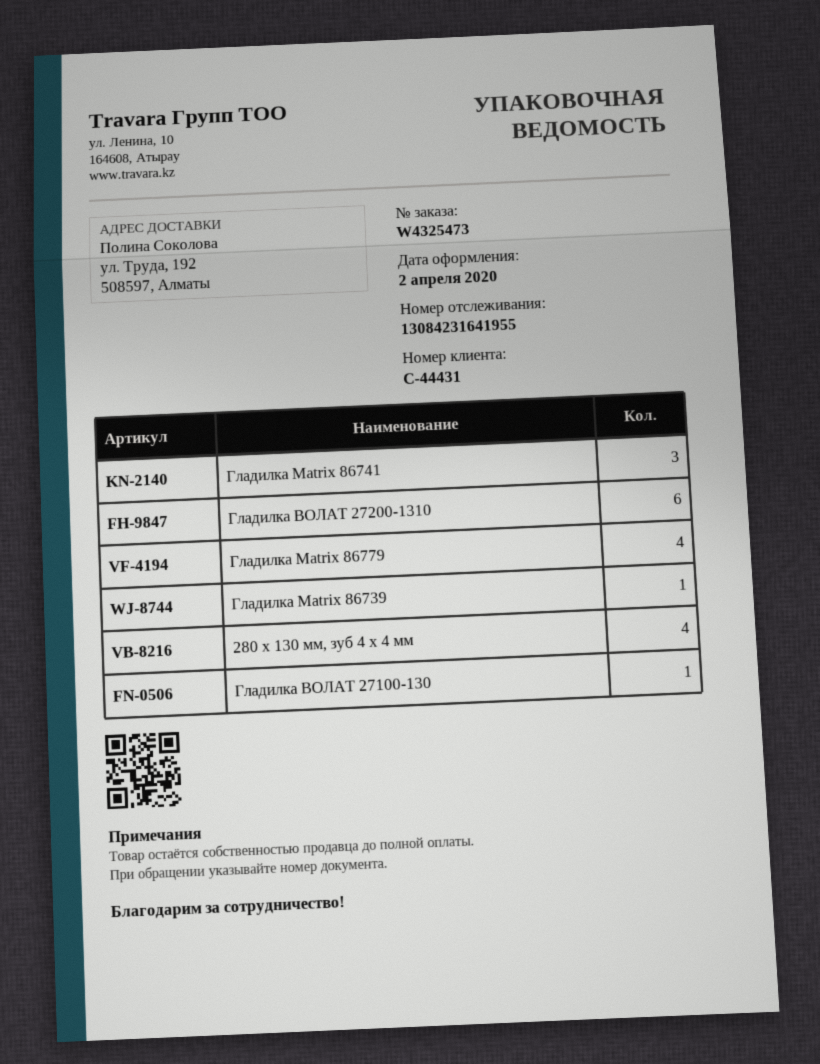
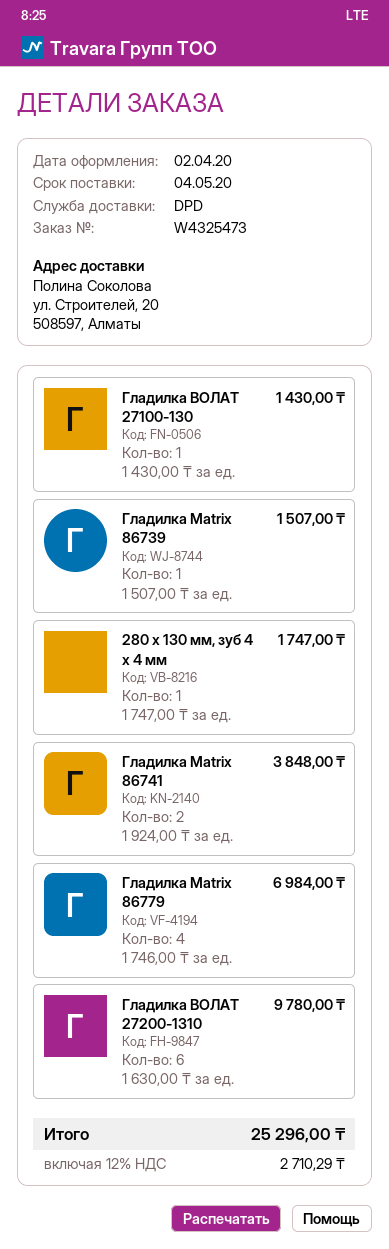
ship to: ул. Труда, 192, 508597, Алматы -> ул. Строителей, 20, 508597, Алматы
Гладилка Matrix 86741: 3 -> 2
280 х 130 мм, зуб 4 х 4 мм: 4 -> 1

